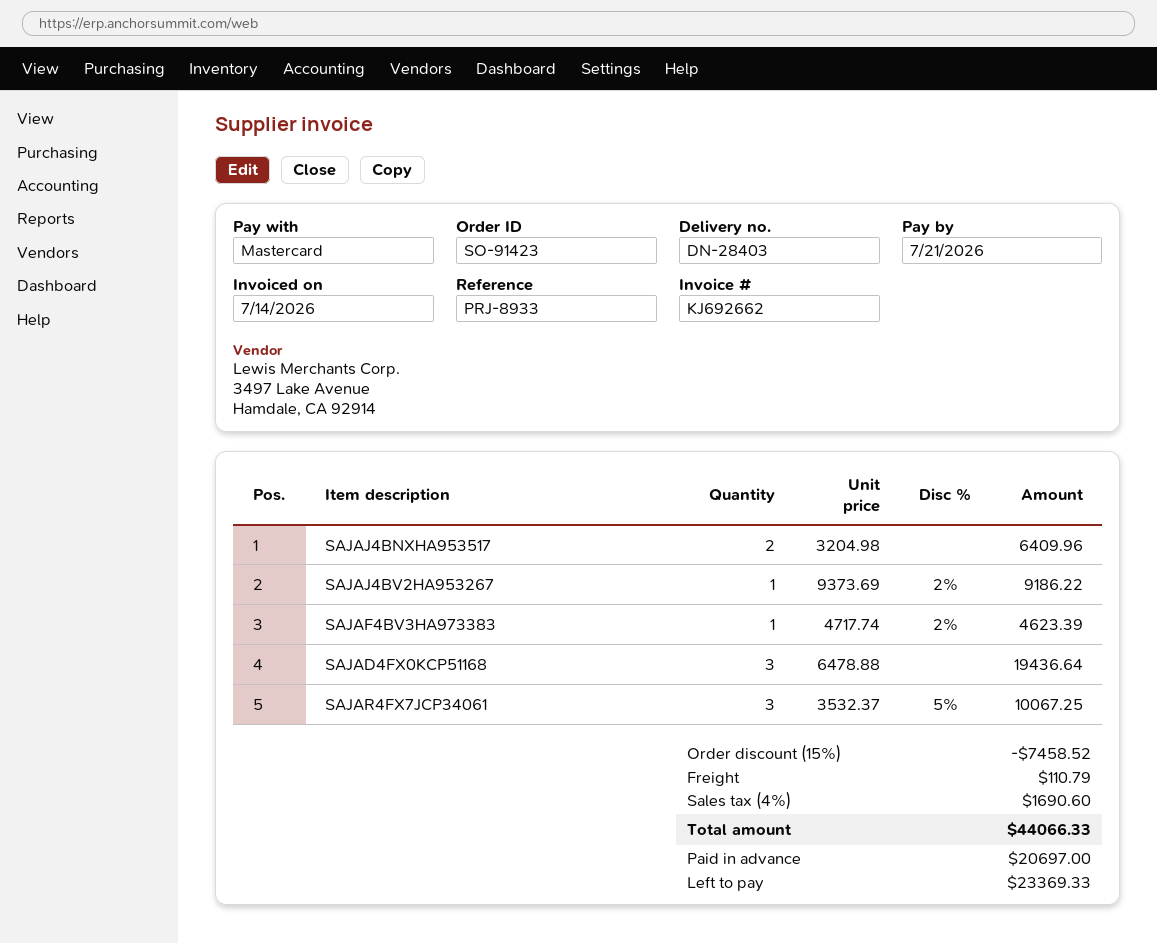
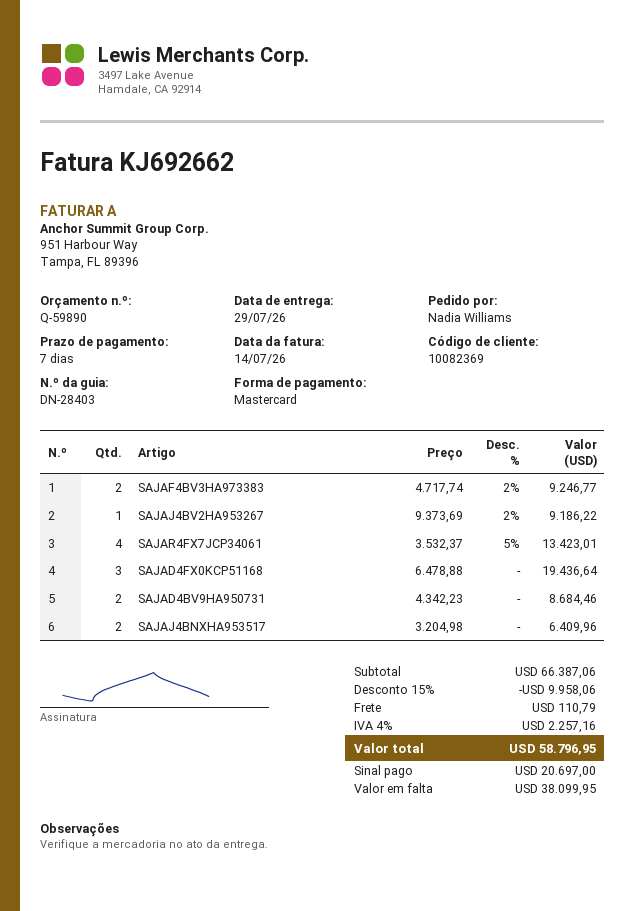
SAJAF4BV3HA973383: 1 x 4717.74 - 2% = 4623.39 -> 2 x 4717.74 - 2% = 9246.77
SAJAR4FX7JCP34061: 3 x 3532.37 - 5% = 10067.25 -> 4 x 3532.37 - 5% = 13423.01
SAJAD4BV9HA950731: none -> 2 x 4342.23 = 8684.46
discount: 15% = 7458.52 -> 15% = 9958.06
tax: 4% = 1690.60 -> 4% = 2257.16
total: 44066.33 -> 58796.95
balance: 23369.33 -> 38099.95

